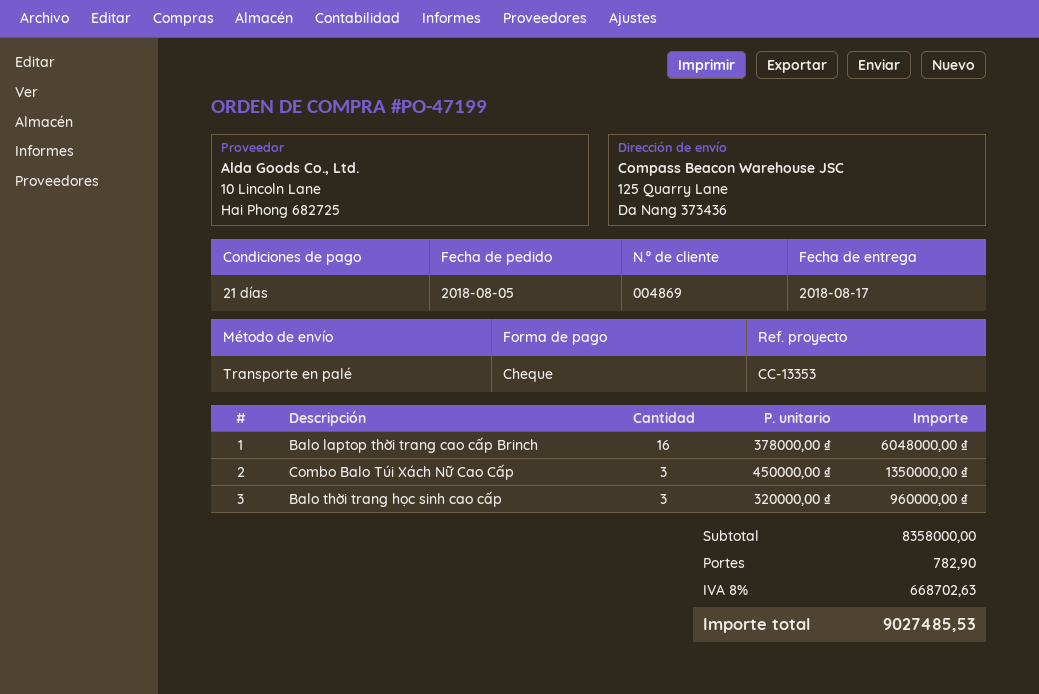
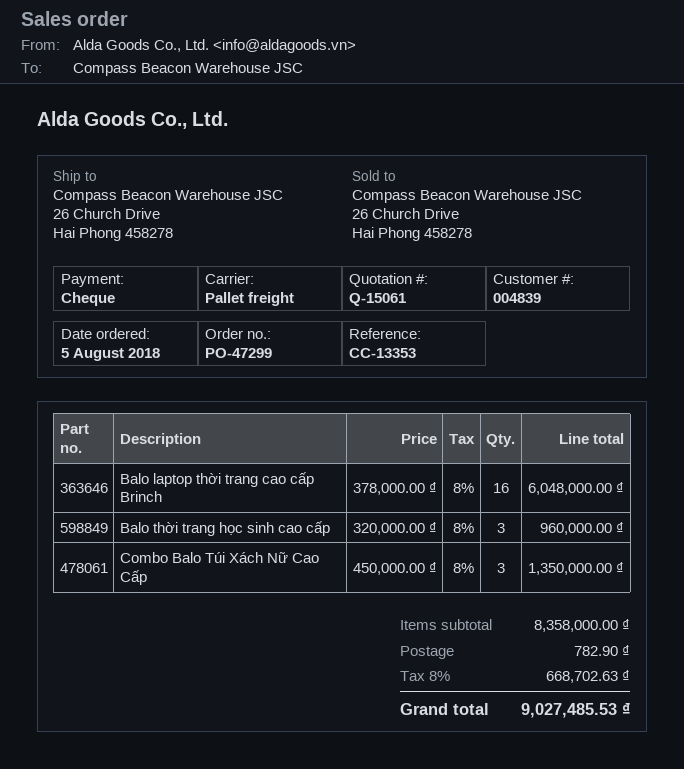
order number: PO-47199 -> PO-47299
customer number: 004869 -> 004839
ship to: 125 Quarry Lane, Da Nang 373436 -> 26 Church Drive, Hai Phong 458278

